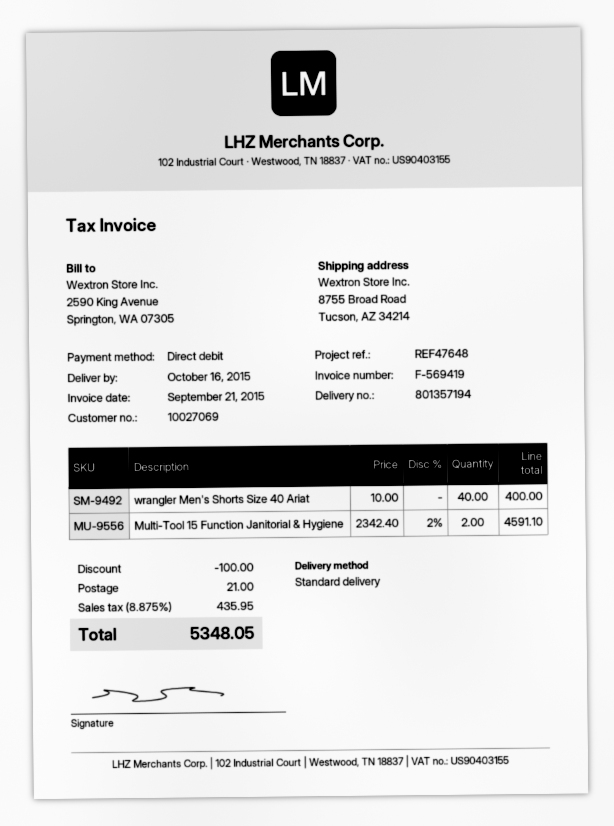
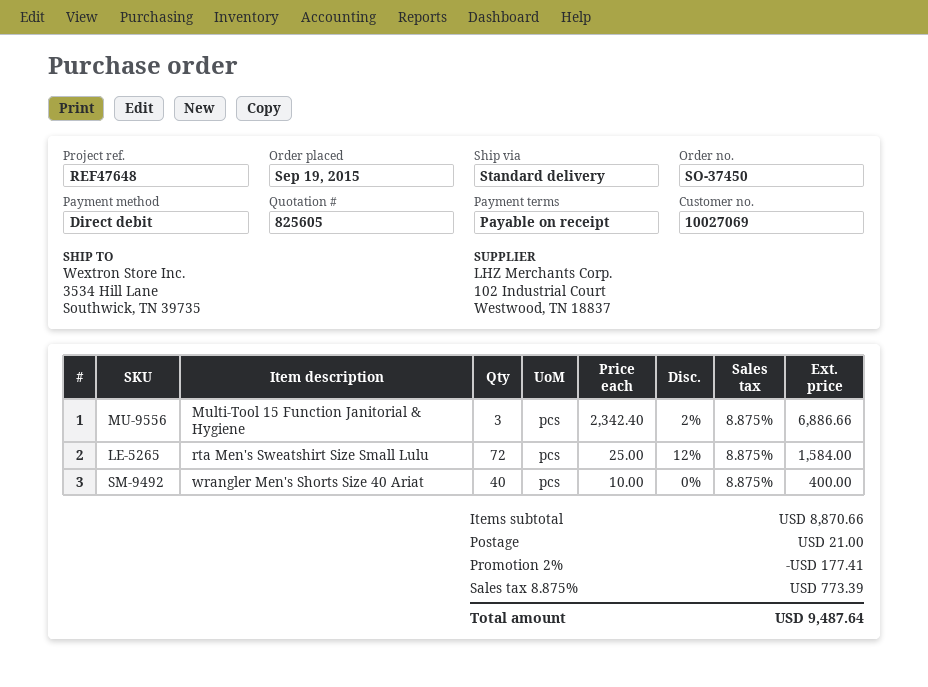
ship to: 8755 Broad Road, Tucson, AZ 34214 -> 3534 Hill Lane, Southwick, TN 39735
Multi-Tool 15 Function Janitorial & Hygiene: 2 x 2342.40 - 2% = 4591.10 -> 3 x 2342.40 - 2% = 6886.66
rta Men's Sweatshirt Size Small Lulu: none -> 72 x 25.00 - 12% = 1584.00
discount: 100.00 -> 177.41
tax: 8.875% = 435.95 -> 8.875% = 773.39
total: 5348.05 -> 9487.64

